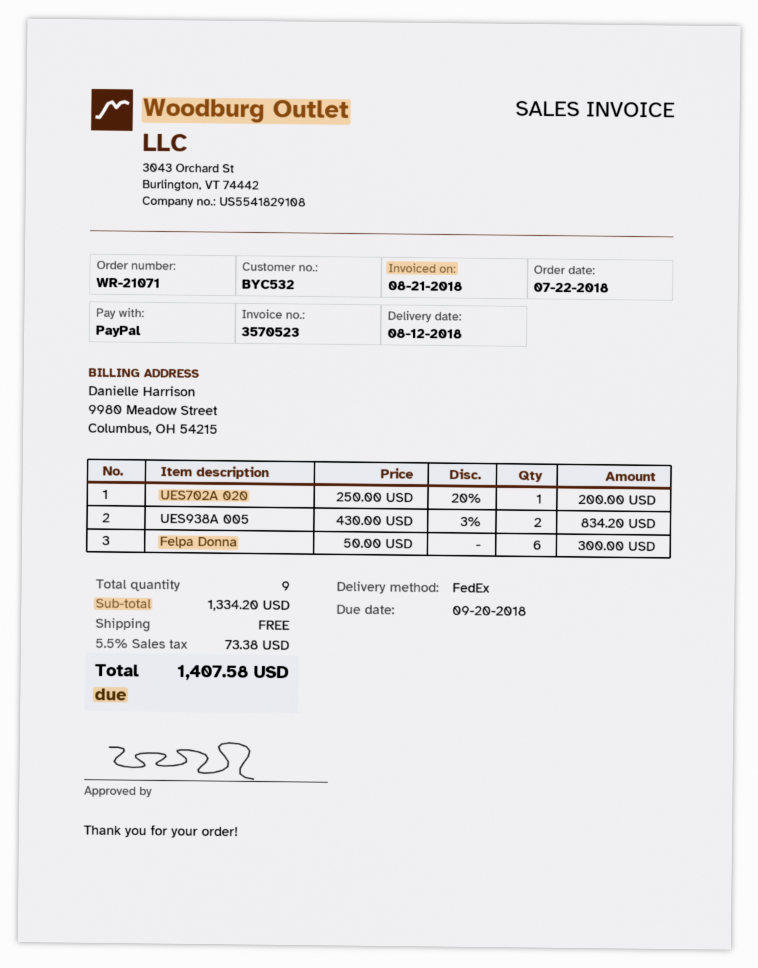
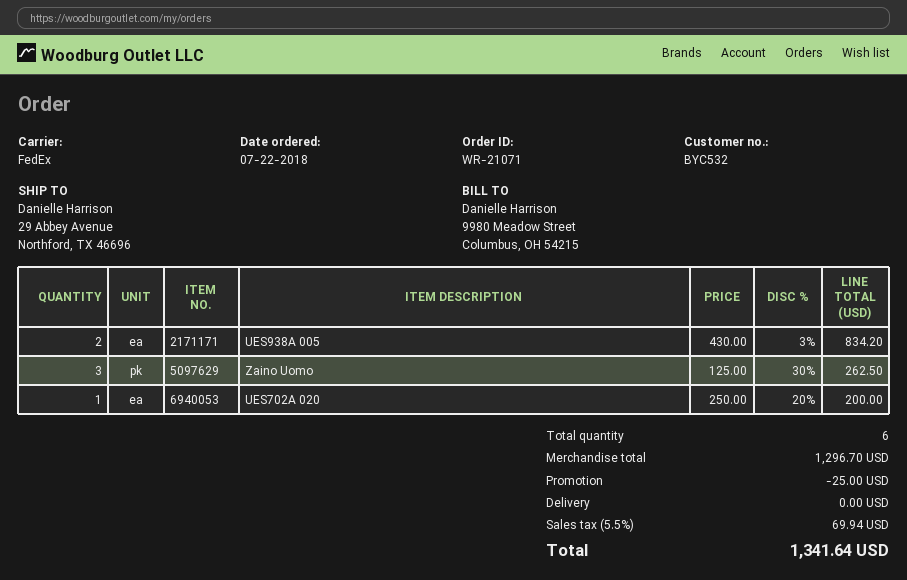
Felpa Donna: 6 x 50.00 = 300.00 -> none
Zaino Uomo: none -> 3 x 125.00 - 30% = 262.50
total quantity: 9 -> 6
subtotal: 1334.20 -> 1296.70
discount: none -> 25.00
tax: 5.5% = 73.38 -> 5.5% = 69.94
total: 1407.58 -> 1341.64

